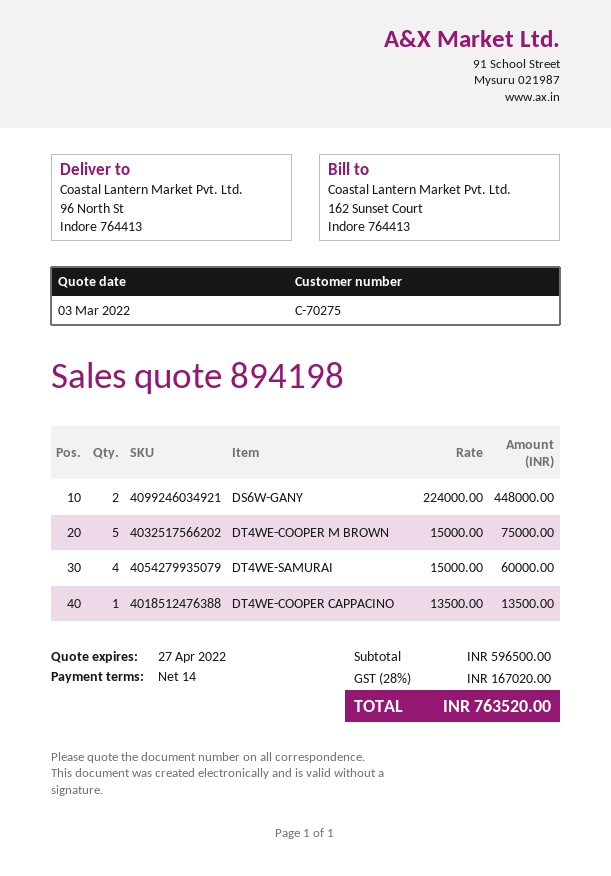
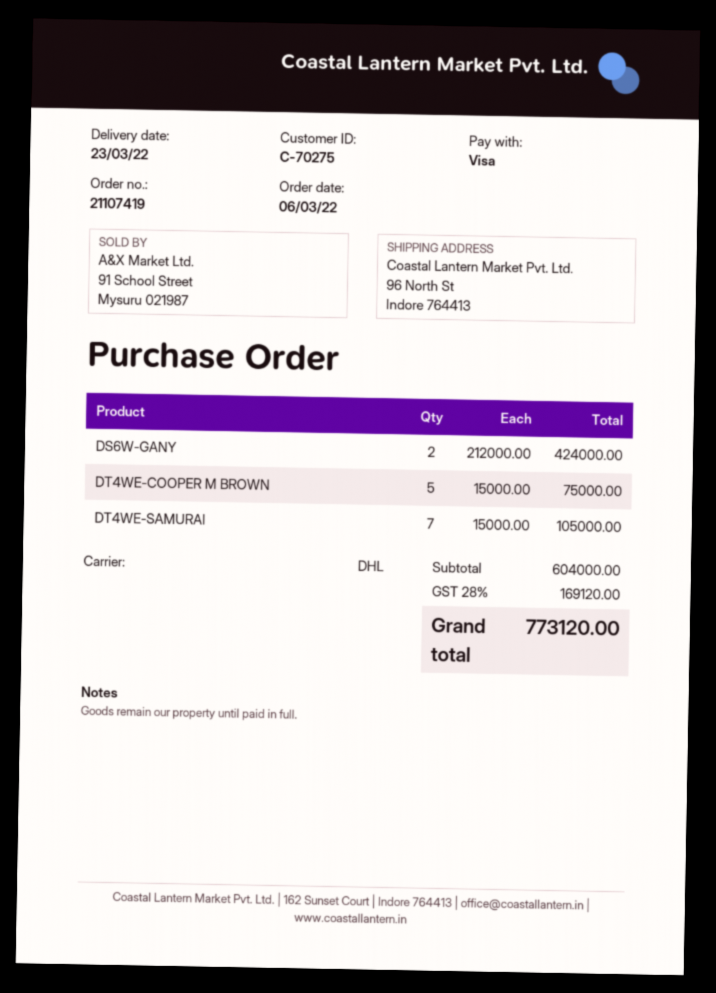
DS6W-GANY: 2 x 224000.00 = 448000.00 -> 2 x 212000.00 = 424000.00
DT4WE-SAMURAI: 4 x 15000.00 = 60000.00 -> 7 x 15000.00 = 105000.00
DT4WE-COOPER CAPPACINO: 1 x 13500.00 = 13500.00 -> none
subtotal: 596500.00 -> 604000.00
tax: 28% = 167020.00 -> 28% = 169120.00
total: 763520.00 -> 773120.00

